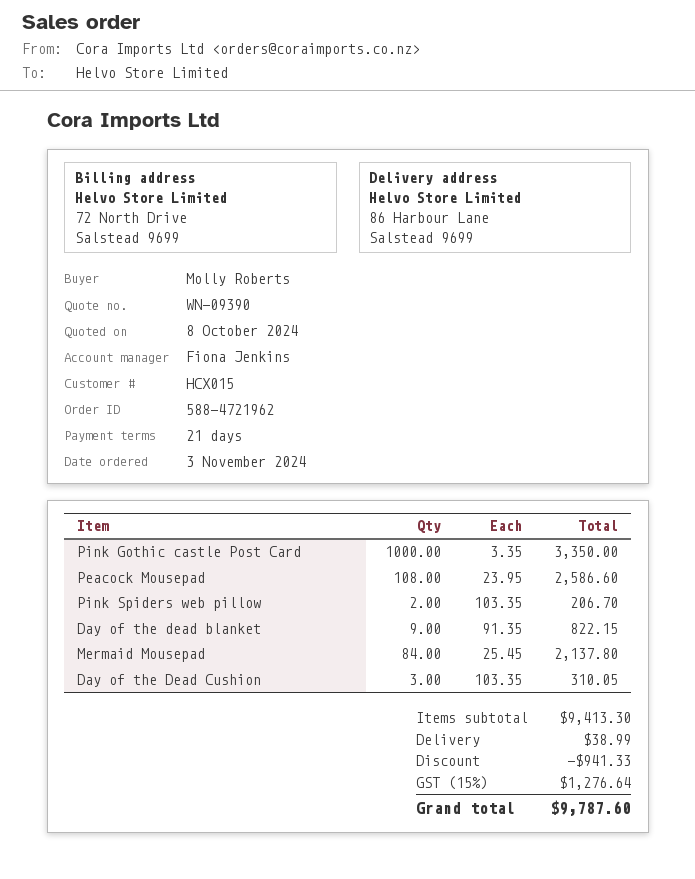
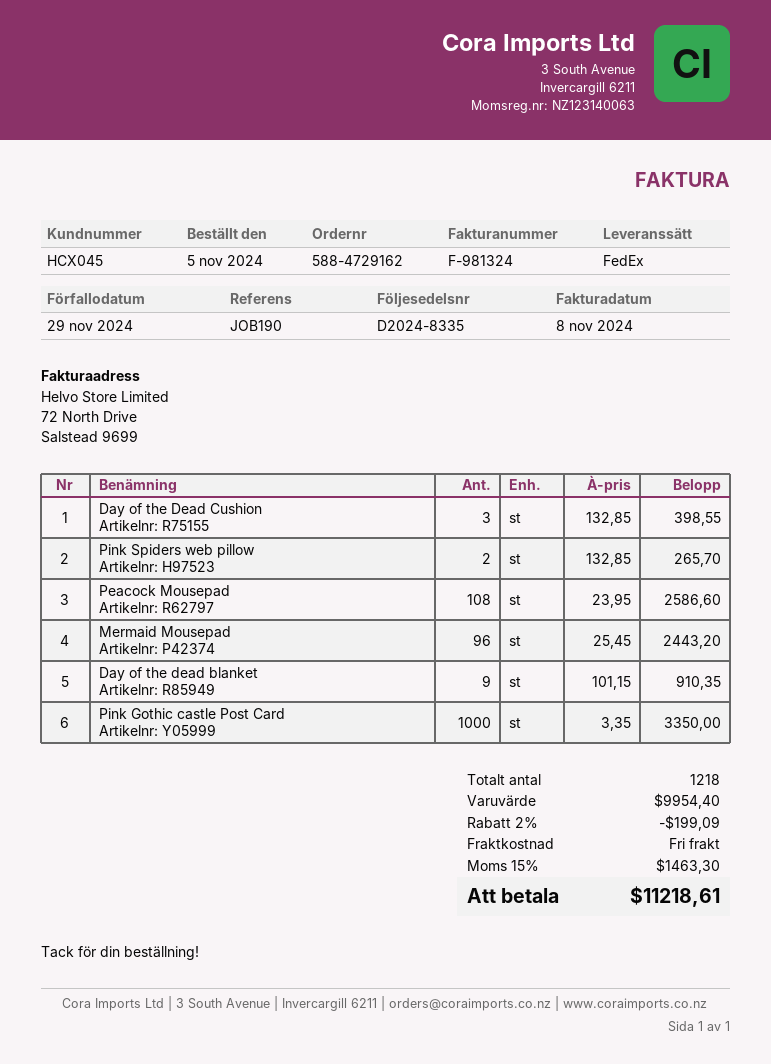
order number: 588-4721962 -> 588-4729162
order date: 2024-11-03 -> 2024-11-05
customer number: HCX015 -> HCX045
Pink Spiders web pillow: 2 x 103.35 = 206.70 -> 2 x 132.85 = 265.70
Day of the dead blanket: 9 x 91.35 = 822.15 -> 9 x 101.15 = 910.35
Mermaid Mousepad: 84 x 25.45 = 2137.80 -> 96 x 25.45 = 2443.20
Day of the Dead Cushion: 3 x 103.35 = 310.05 -> 3 x 132.85 = 398.55
subtotal: 9413.30 -> 9954.40
discount: 941.33 -> 199.09
shipping: 38.99 -> 0.00
tax: 15% = 1276.64 -> 15% = 1463.30
total: 9787.60 -> 11218.61

